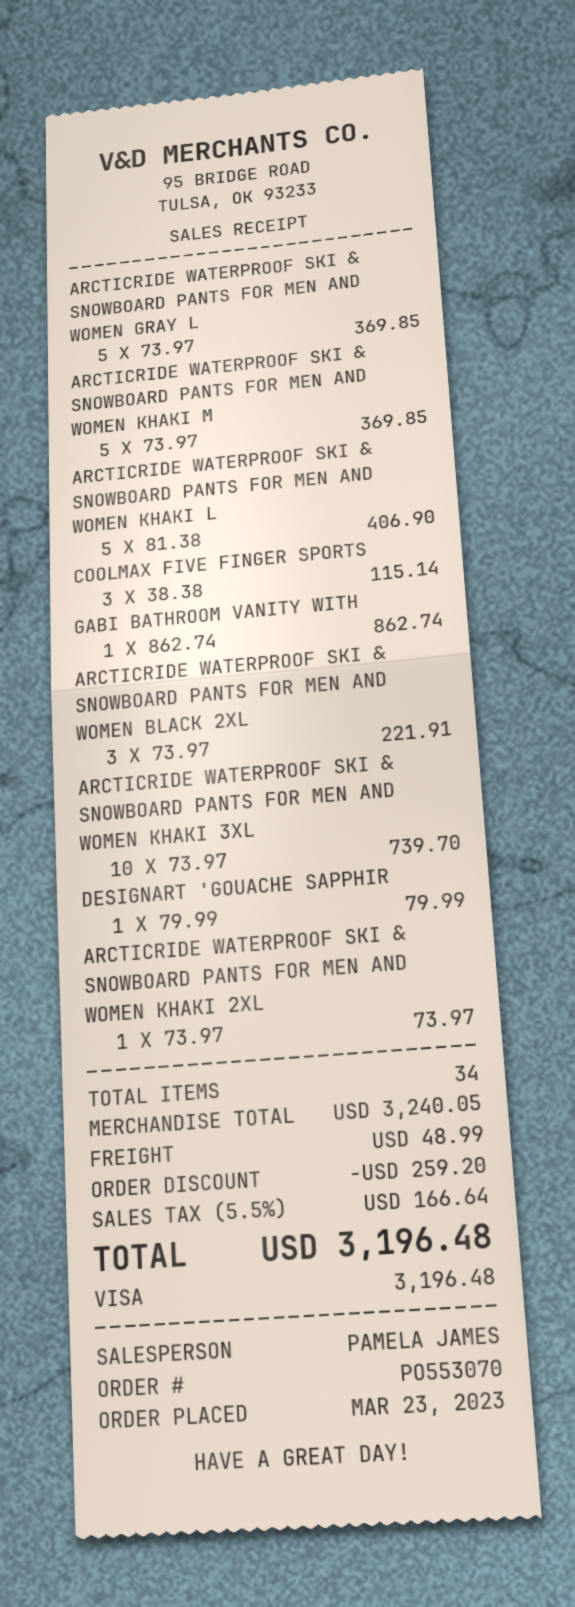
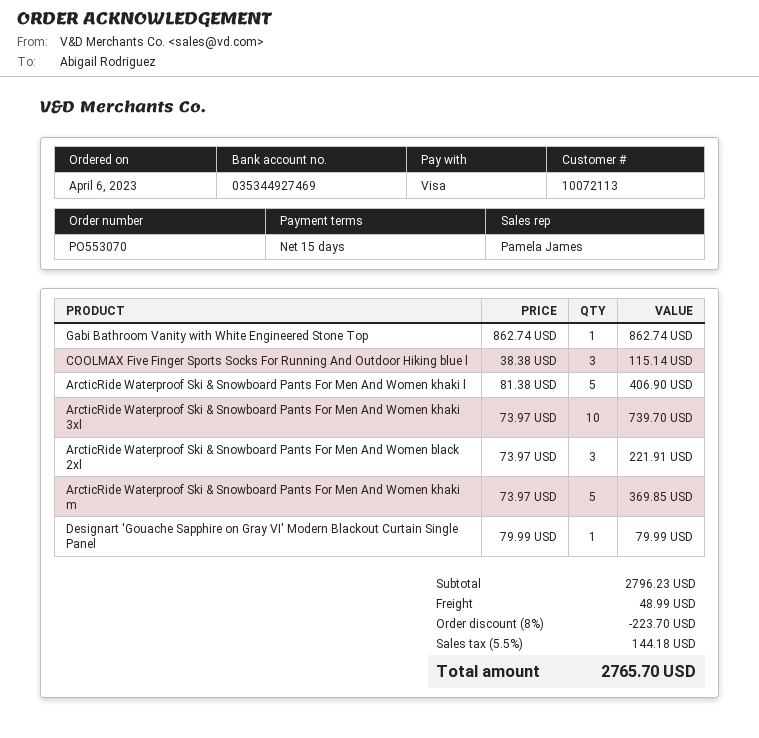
order date: 2023-03-23 -> 2023-04-06
ARCTICRIDE WATERPROOF SKI & SNOWBOARD PANTS FOR MEN AND WOMEN GRAY L: 5 x 73.97 = 369.85 -> none
ARCTICRIDE WATERPROOF SKI & SNOWBOARD PANTS FOR MEN AND WOMEN KHAKI 2XL: 1 x 73.97 = 73.97 -> none
subtotal: 3240.05 -> 2796.23
discount: 259.20 -> 223.70
tax: 5.5% = 166.64 -> 5.5% = 144.18
total: 3196.48 -> 2765.70

